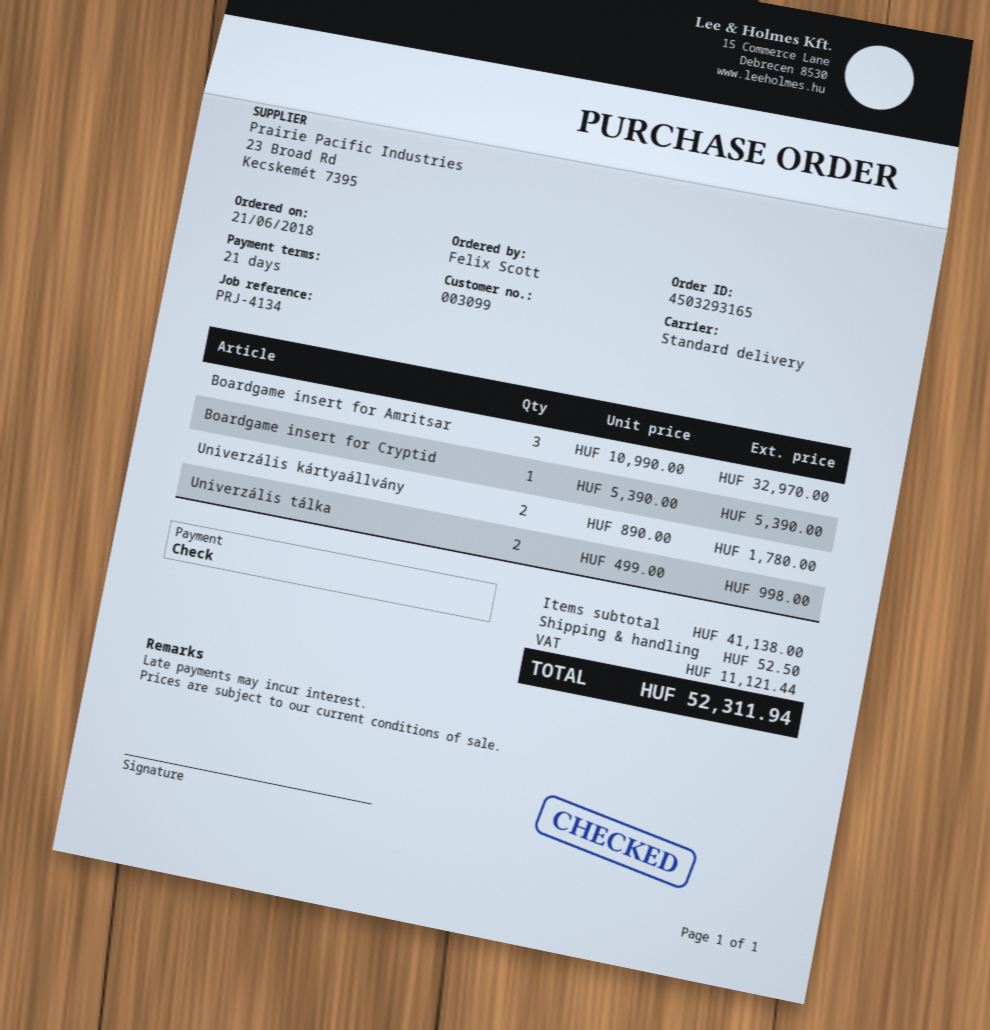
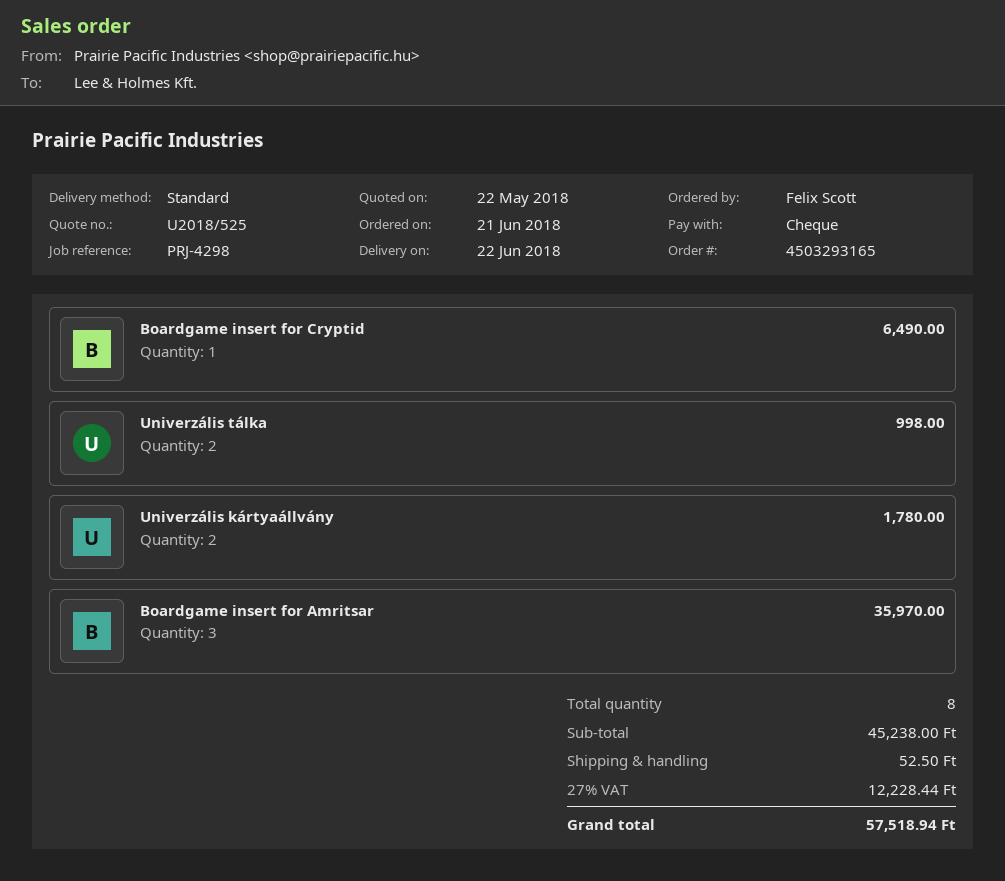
reference: PRJ-4134 -> PRJ-4298
Boardgame insert for Amritsar: 3 for 32970.00 -> 3 for 35970.00
Boardgame insert for Cryptid: 1 for 5390.00 -> 1 for 6490.00
subtotal: 41138.00 -> 45238.00
tax: 11121.44 -> 12228.44
total: 52311.94 -> 57518.94

